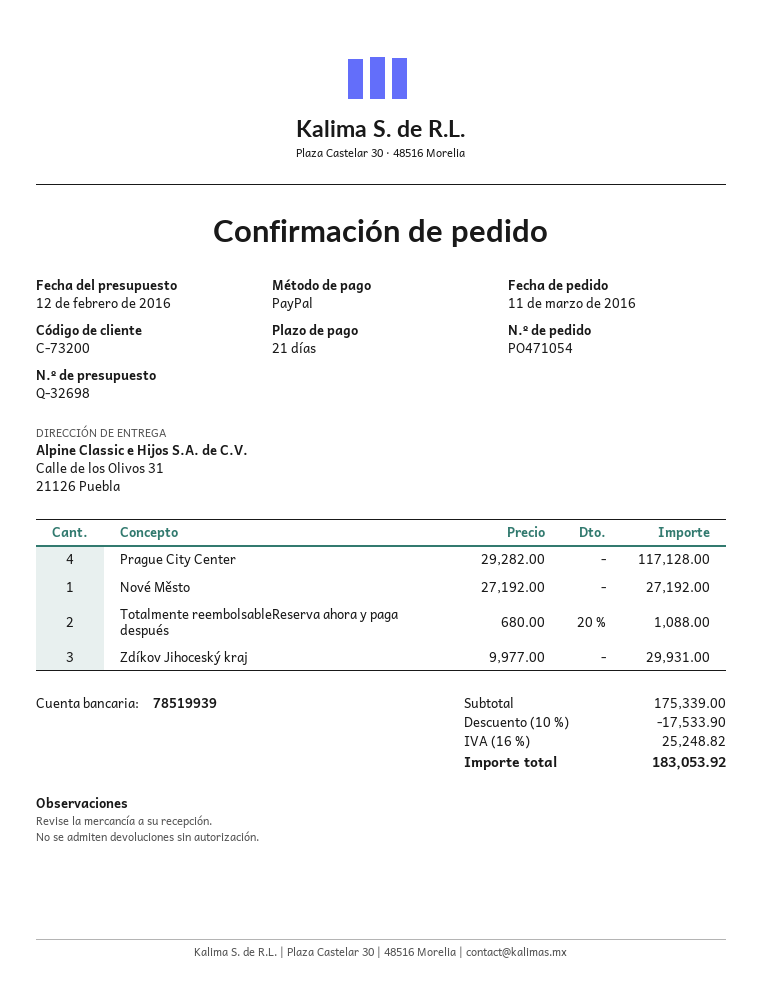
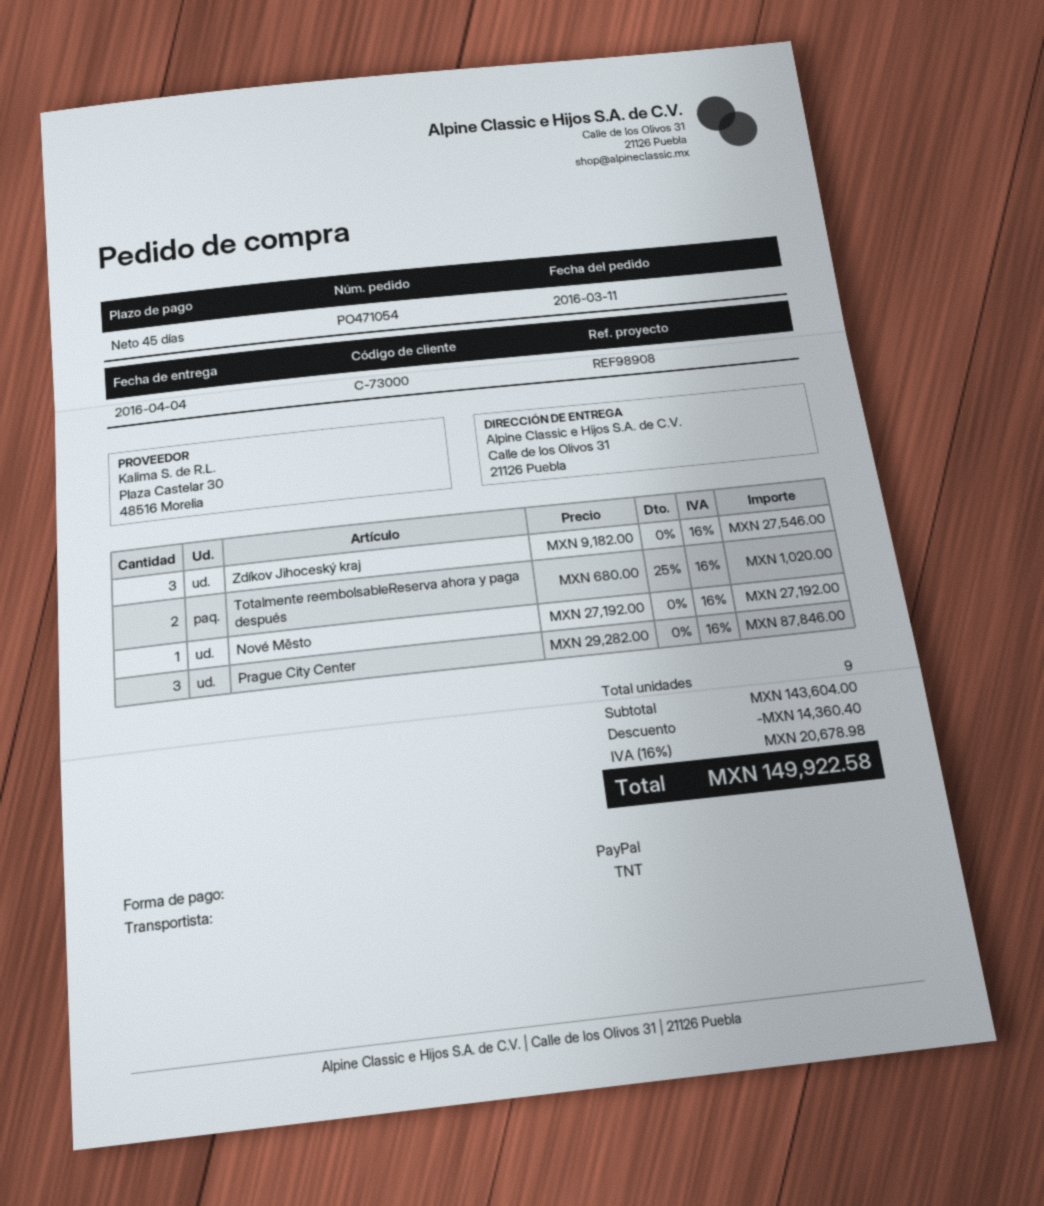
payment terms: 21 days -> 45 days
customer number: C-73200 -> C-73000
Prague City Center: 4 x 29282.00 = 117128.00 -> 3 x 29282.00 = 87846.00
Totalmente reembolsableReserva ahora y paga después: 2 x 680.00 - 20% = 1088.00 -> 2 x 680.00 - 25% = 1020.00
Zdíkov Jihoceský kraj: 3 x 9977.00 = 29931.00 -> 3 x 9182.00 = 27546.00
subtotal: 175339.00 -> 143604.00
discount: 17533.90 -> 14360.40
tax: 16% = 25248.82 -> 16% = 20678.98
total: 183053.92 -> 149922.58

